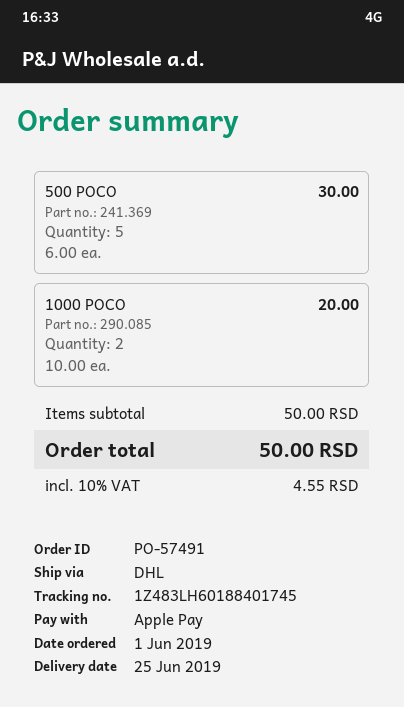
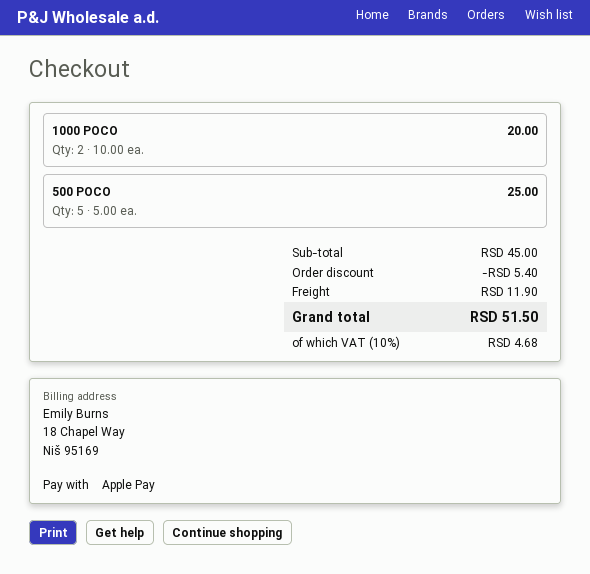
500 POCO: 5 x 6.00 = 30.00 -> 5 x 5.00 = 25.00
subtotal: 50.00 -> 45.00
discount: none -> 5.40
shipping: none -> 11.90
tax: 10% = 4.55 -> 10% = 4.68
total: 50.00 -> 51.50

